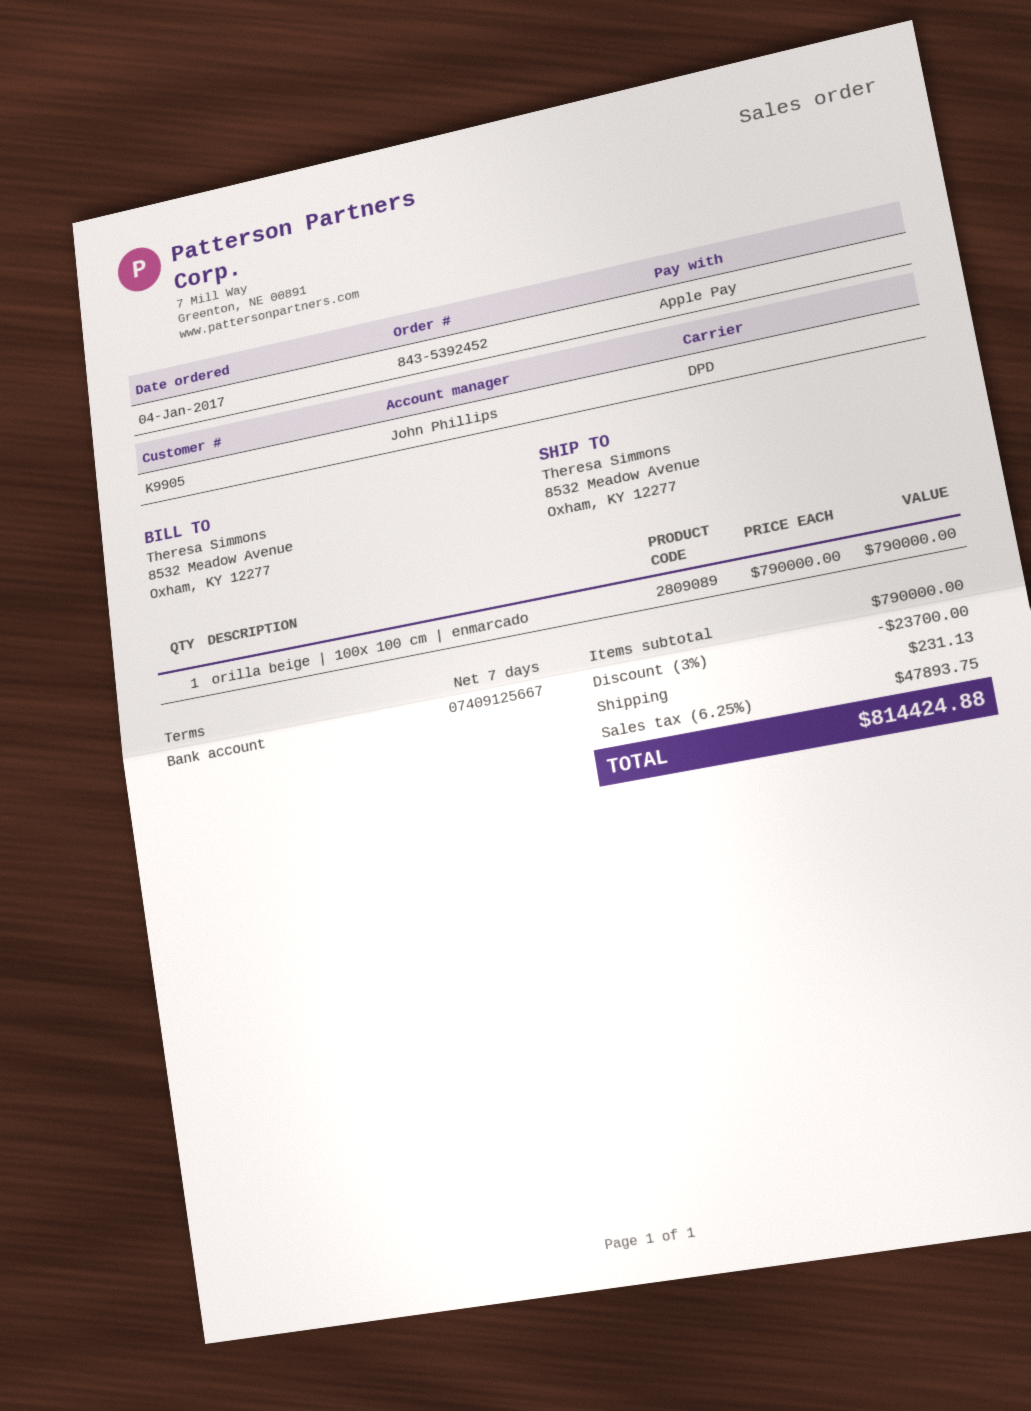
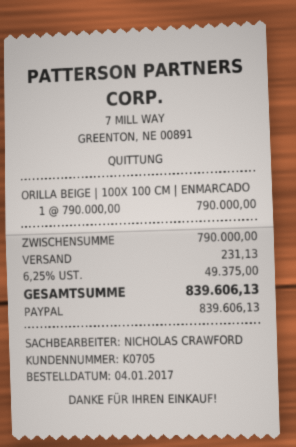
customer number: K9905 -> K0705
sales rep: John Phillips -> NICHOLAS CRAWFORD
payment method: Apple Pay -> PayPal
discount: 3% = 23700.00 -> none
tax: 6.25% = 47893.75 -> 6.25% = 49375.00
total: 814424.88 -> 839606.13

